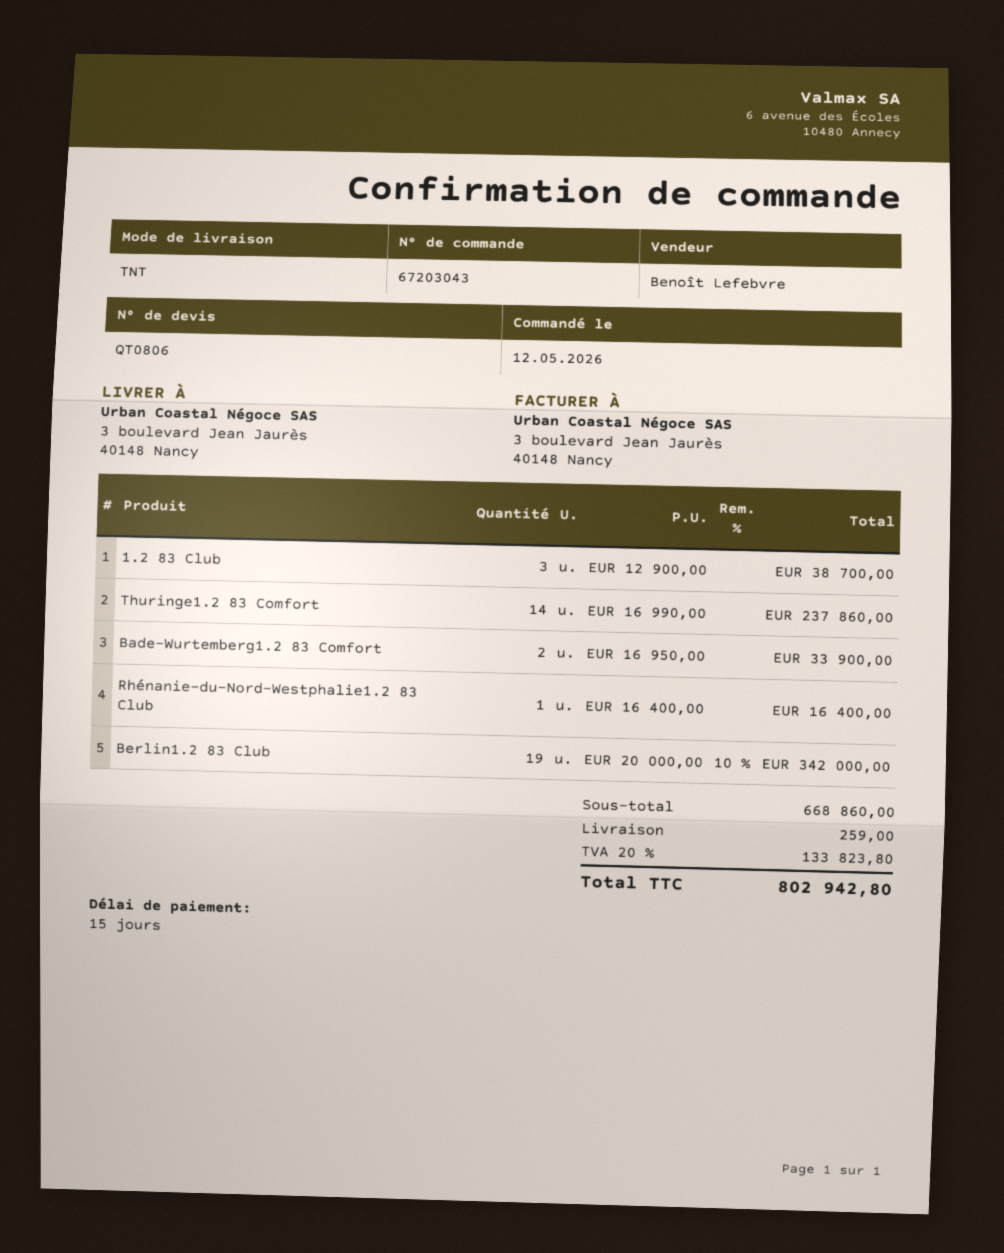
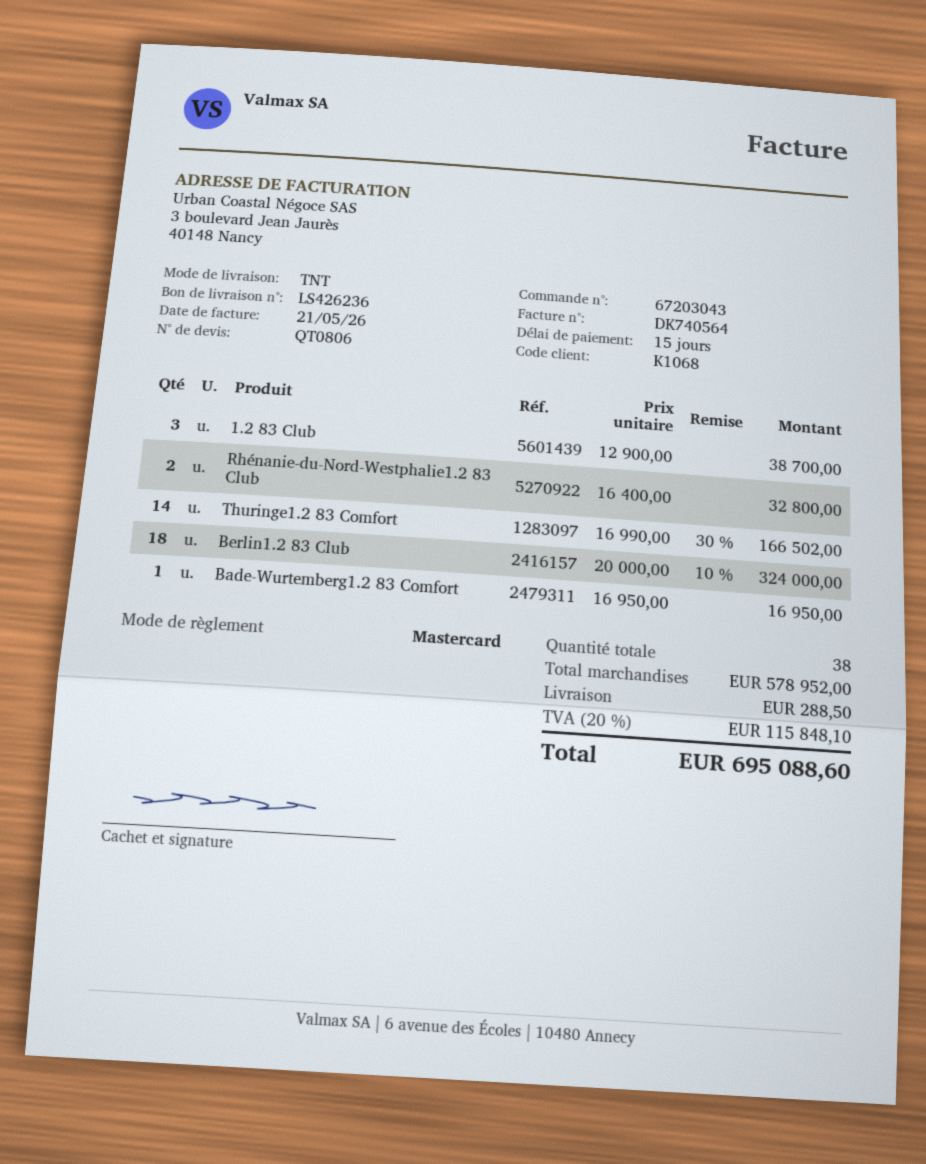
Thuringe1.2 83 Comfort: 14 x 16990.00 = 237860.00 -> 14 x 16990.00 - 30% = 166502.00
Bade-Wurtemberg1.2 83 Comfort: 2 x 16950.00 = 33900.00 -> 1 x 16950.00 = 16950.00
Rhénanie-du-Nord-Westphalie1.2 83 Club: 1 x 16400.00 = 16400.00 -> 2 x 16400.00 = 32800.00
Berlin1.2 83 Club: 19 x 20000.00 - 10% = 342000.00 -> 18 x 20000.00 - 10% = 324000.00
subtotal: 668860.00 -> 578952.00
shipping: 259.00 -> 288.50
tax: 20% = 133823.80 -> 20% = 115848.10
total: 802942.80 -> 695088.60

